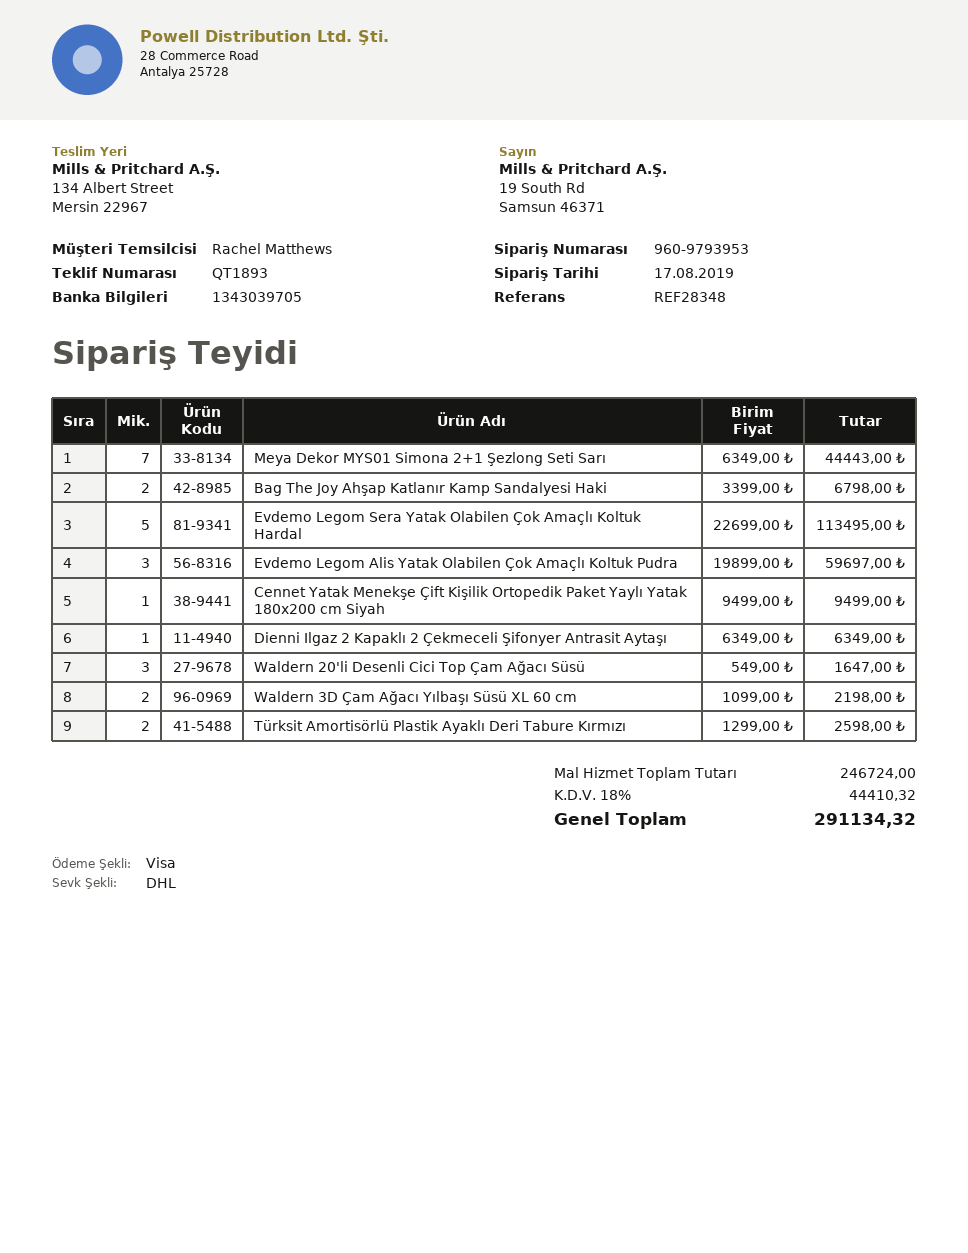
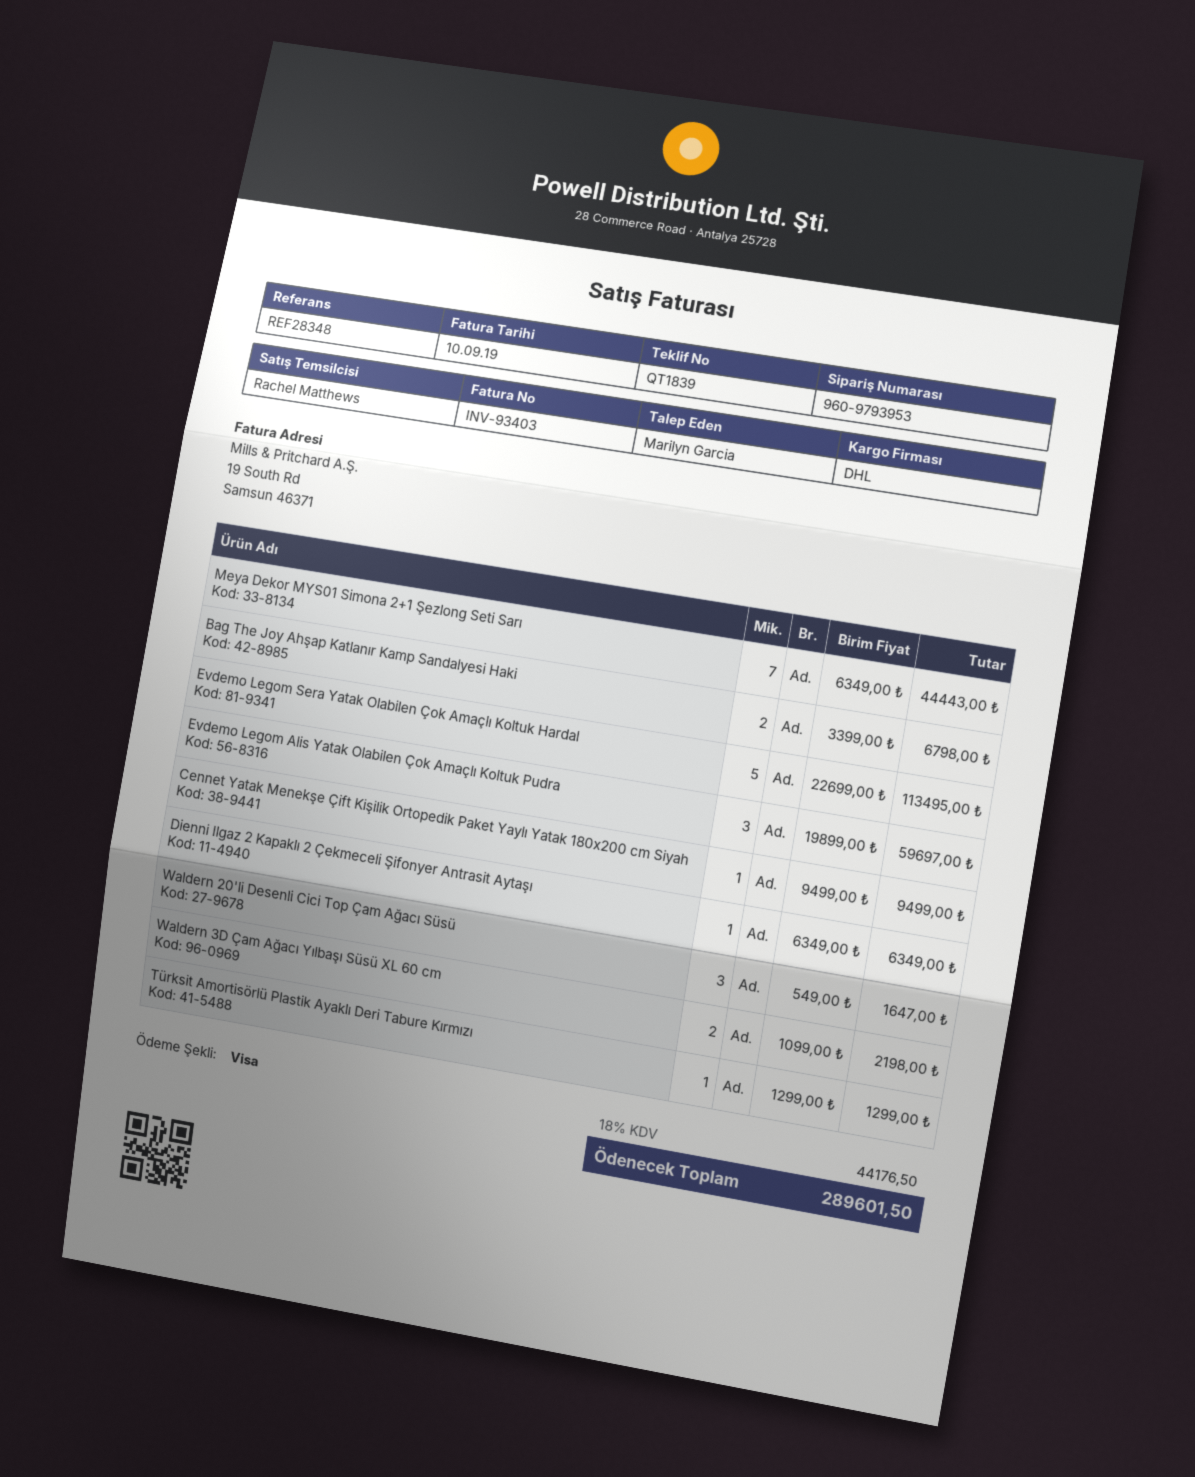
quote number: QT1893 -> QT1839
Türksit Amortisörlü Plastik Ayaklı Deri Tabure Kırmızı: 2 x 1299.00 = 2598.00 -> 1 x 1299.00 = 1299.00
tax: 18% = 44410.32 -> 18% = 44176.50
total: 291134.32 -> 289601.50

